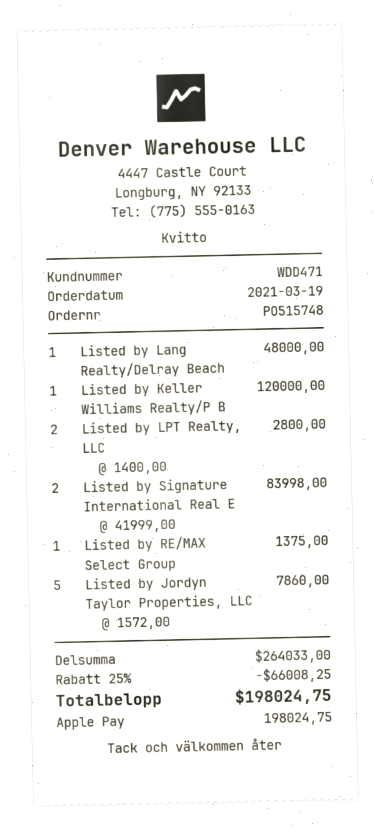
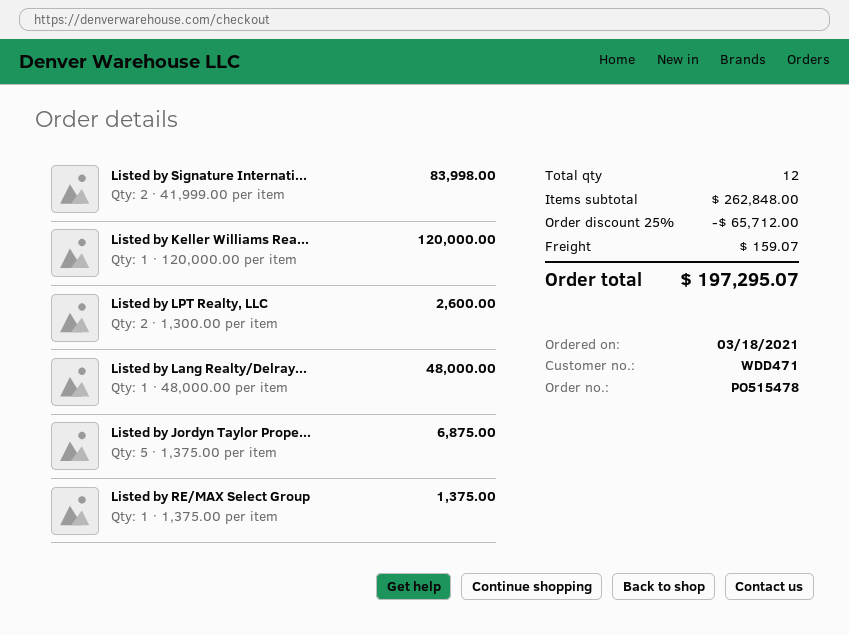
order number: PO515748 -> PO515478
order date: 2021-03-19 -> 2021-03-18
Listed by LPT Realty, LLC: 2 x 1400.00 = 2800.00 -> 2 x 1300.00 = 2600.00
Listed by Jordyn Taylor Properties, LLC: 5 x 1572.00 = 7860.00 -> 5 x 1375.00 = 6875.00
subtotal: 264033.00 -> 262848.00
discount: 25% = 66008.25 -> 25% = 65712.00
shipping: none -> 159.07
total: 198024.75 -> 197295.07

